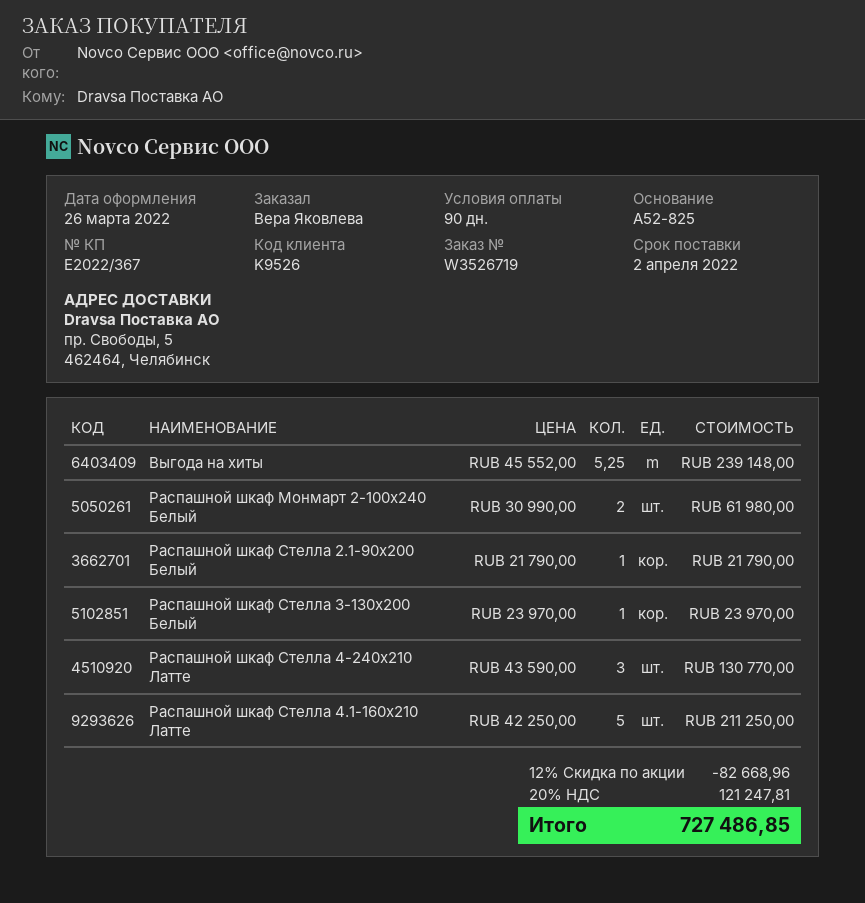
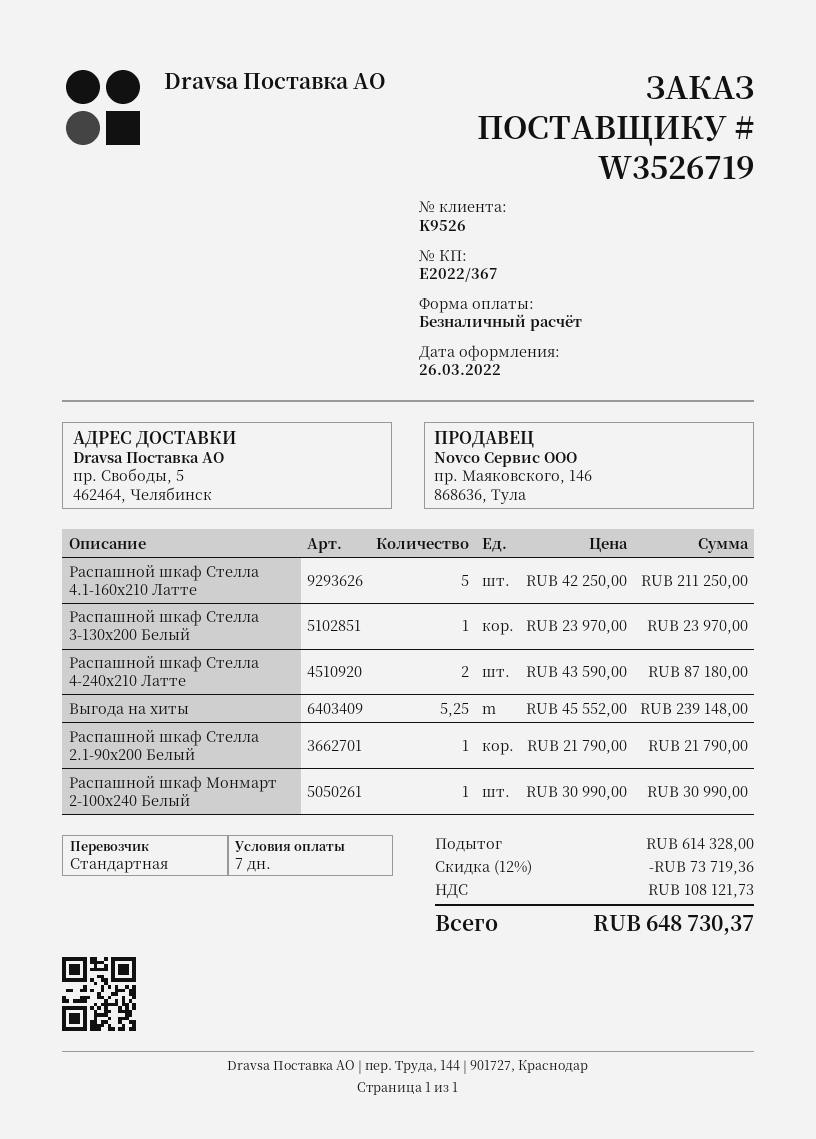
payment terms: 90 days -> 7 days
Распашной шкаф Монмарт 2-100x240 Белый: 2 x 30990.00 = 61980.00 -> 1 x 30990.00 = 30990.00
Распашной шкаф Стелла 4-240x210 Латте: 3 x 43590.00 = 130770.00 -> 2 x 43590.00 = 87180.00
discount: 12% = 82668.96 -> 12% = 73719.36
tax: 121247.81 -> 108121.73
total: 727486.85 -> 648730.37

